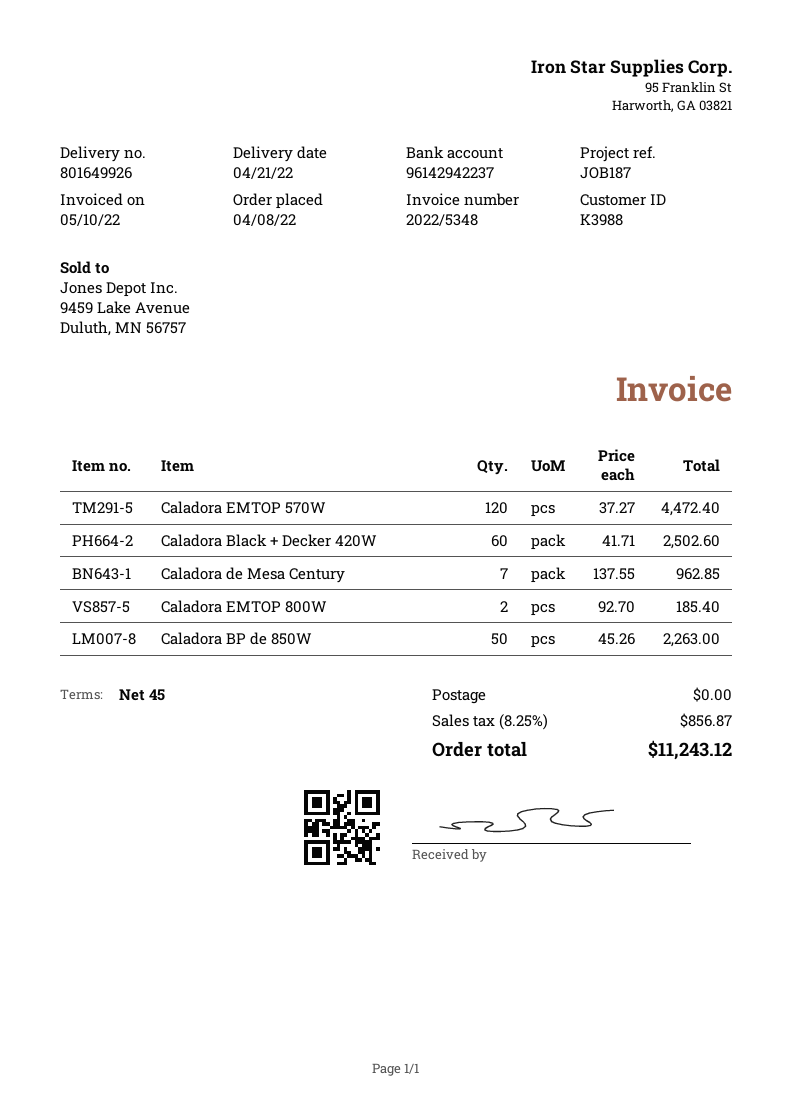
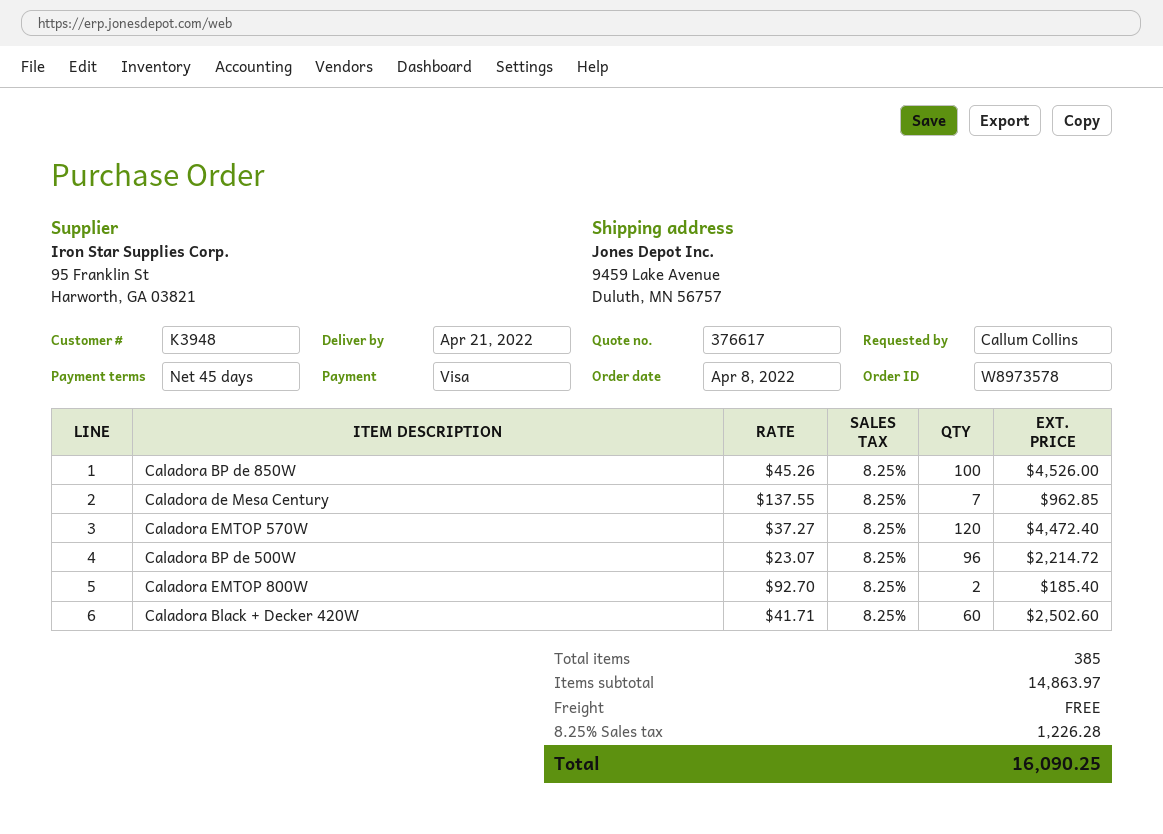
customer number: K3988 -> K3948
Caladora BP de 850W: 50 x 45.26 = 2263.00 -> 100 x 45.26 = 4526.00
Caladora BP de 500W: none -> 96 x 23.07 = 2214.72
tax: 8.25% = 856.87 -> 8.25% = 1226.28
total: 11243.12 -> 16090.25

